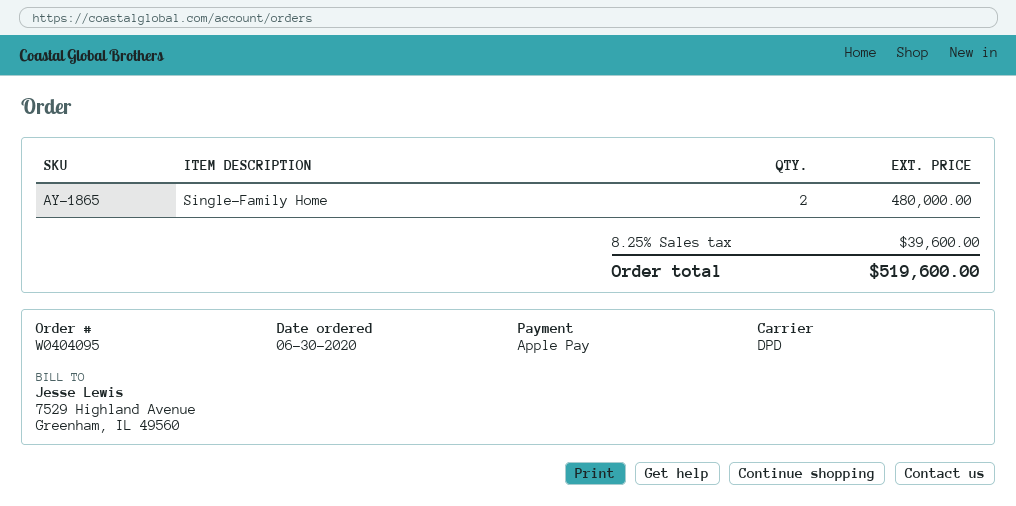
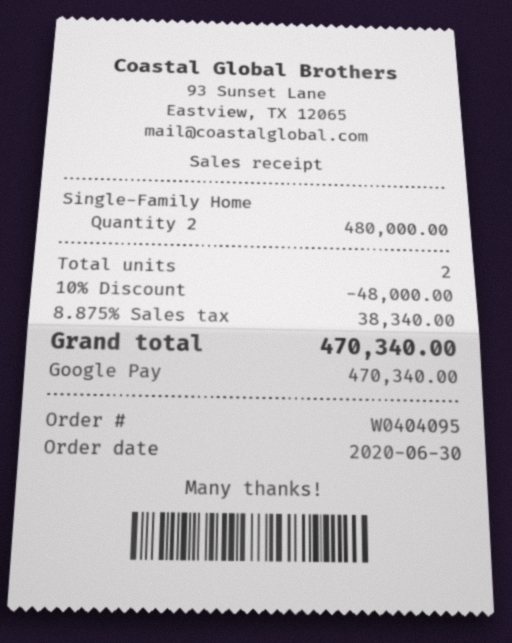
payment method: Apple Pay -> Google Pay
discount: none -> 10% = 48000.00
tax: 8.25% = 39600.00 -> 8.875% = 38340.00
total: 519600.00 -> 470340.00

